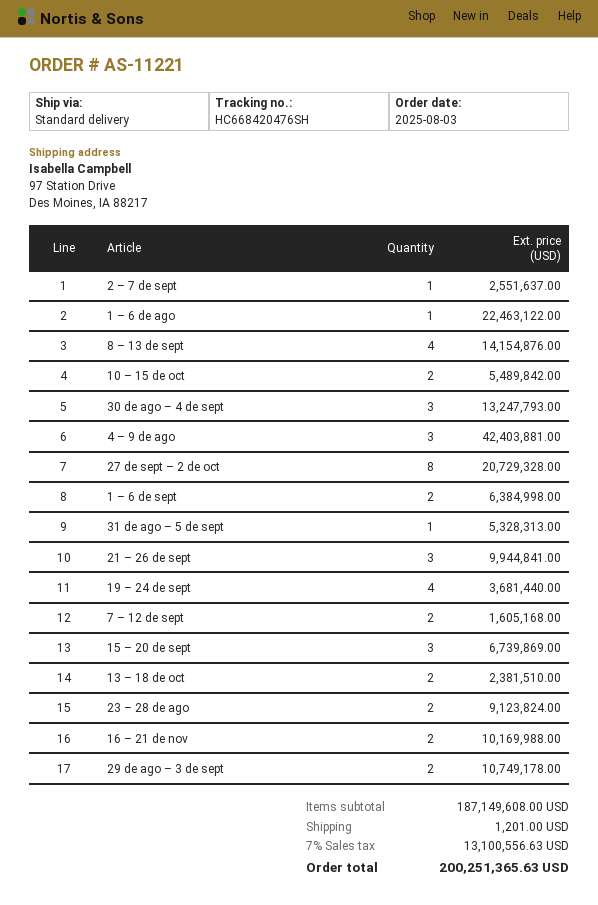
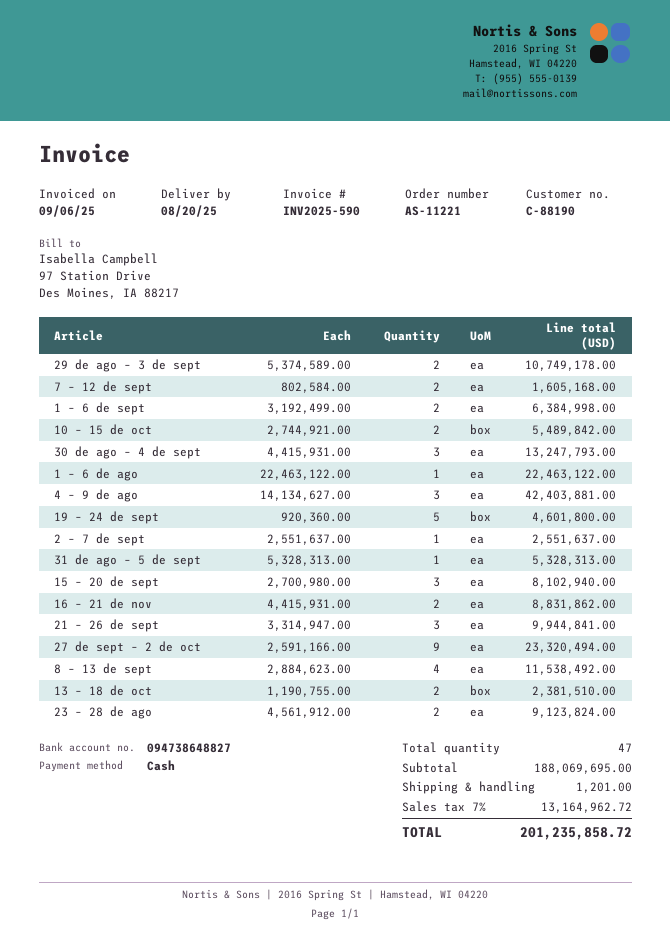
8 – 13 de sept: 4 for 14154876.00 -> 4 for 11538492.00
27 de sept – 2 de oct: 8 for 20729328.00 -> 9 for 23320494.00
19 – 24 de sept: 4 for 3681440.00 -> 5 for 4601800.00
15 – 20 de sept: 3 for 6739869.00 -> 3 for 8102940.00
16 – 21 de nov: 2 for 10169988.00 -> 2 for 8831862.00
subtotal: 187149608.00 -> 188069695.00
tax: 7% = 13100556.63 -> 7% = 13164962.72
total: 200251365.63 -> 201235858.72

